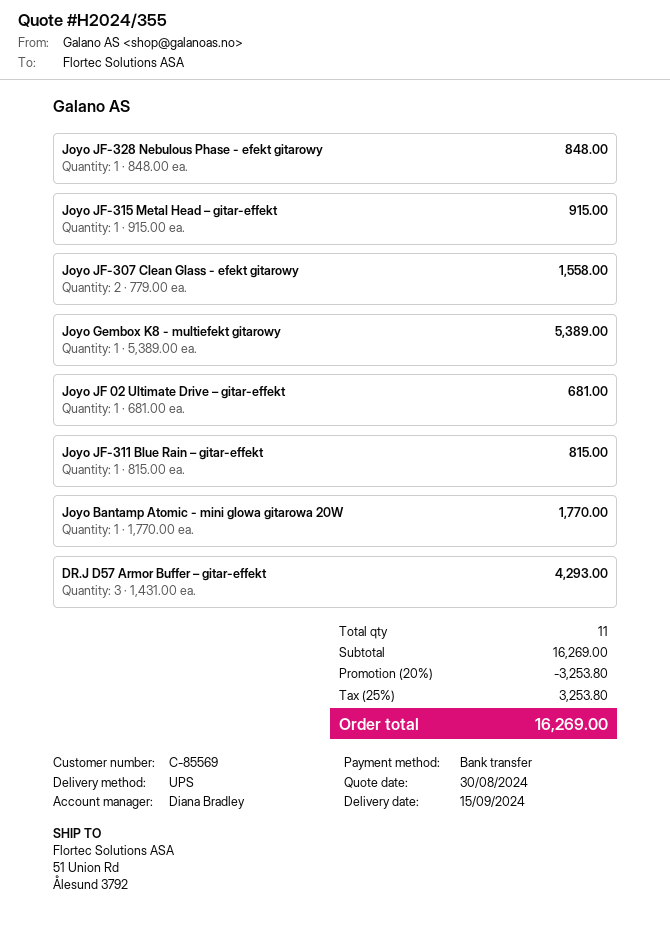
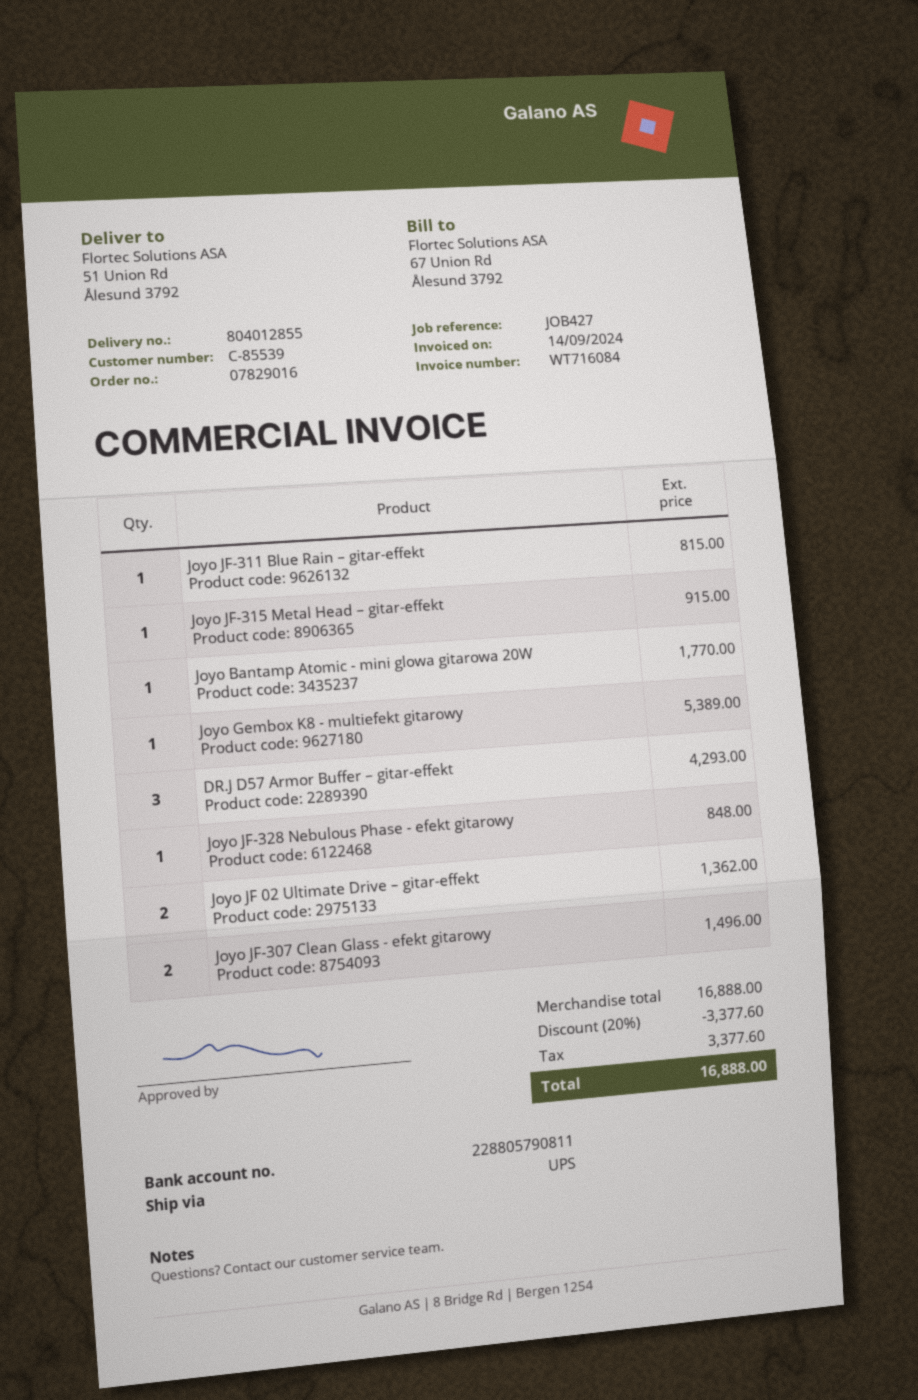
customer number: C-85569 -> C-85539
Joyo JF-307 Clean Glass - efekt gitarowy: 2 for 1558.00 -> 2 for 1496.00
Joyo JF 02 Ultimate Drive – gitar-effekt: 1 for 681.00 -> 2 for 1362.00
subtotal: 16269.00 -> 16888.00
discount: 20% = 3253.80 -> 20% = 3377.60
tax: 3253.80 -> 3377.60
total: 16269.00 -> 16888.00

